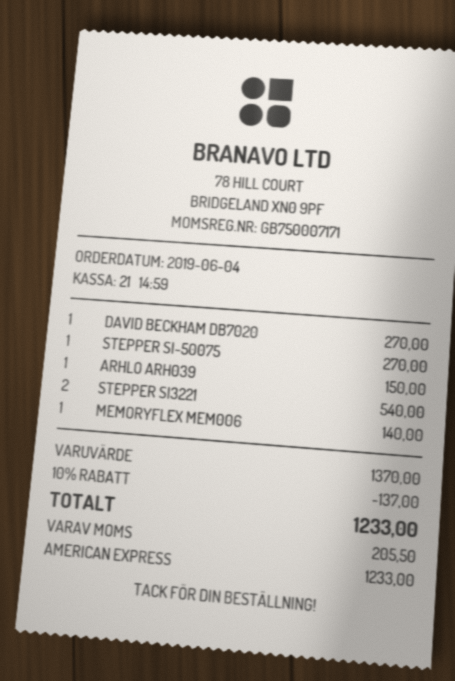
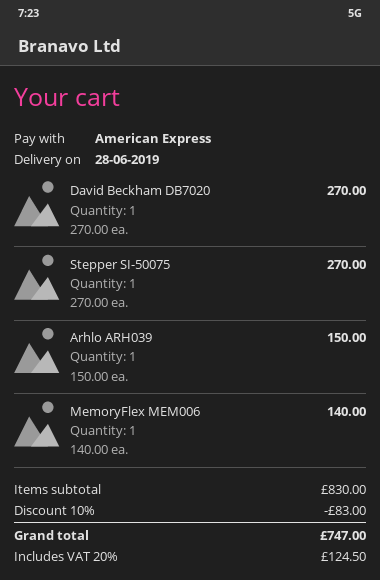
STEPPER SI3221: 2 for 540.00 -> none
subtotal: 1370.00 -> 830.00
discount: 10% = 137.00 -> 10% = 83.00
tax: 205.50 -> 124.50
total: 1233.00 -> 747.00

